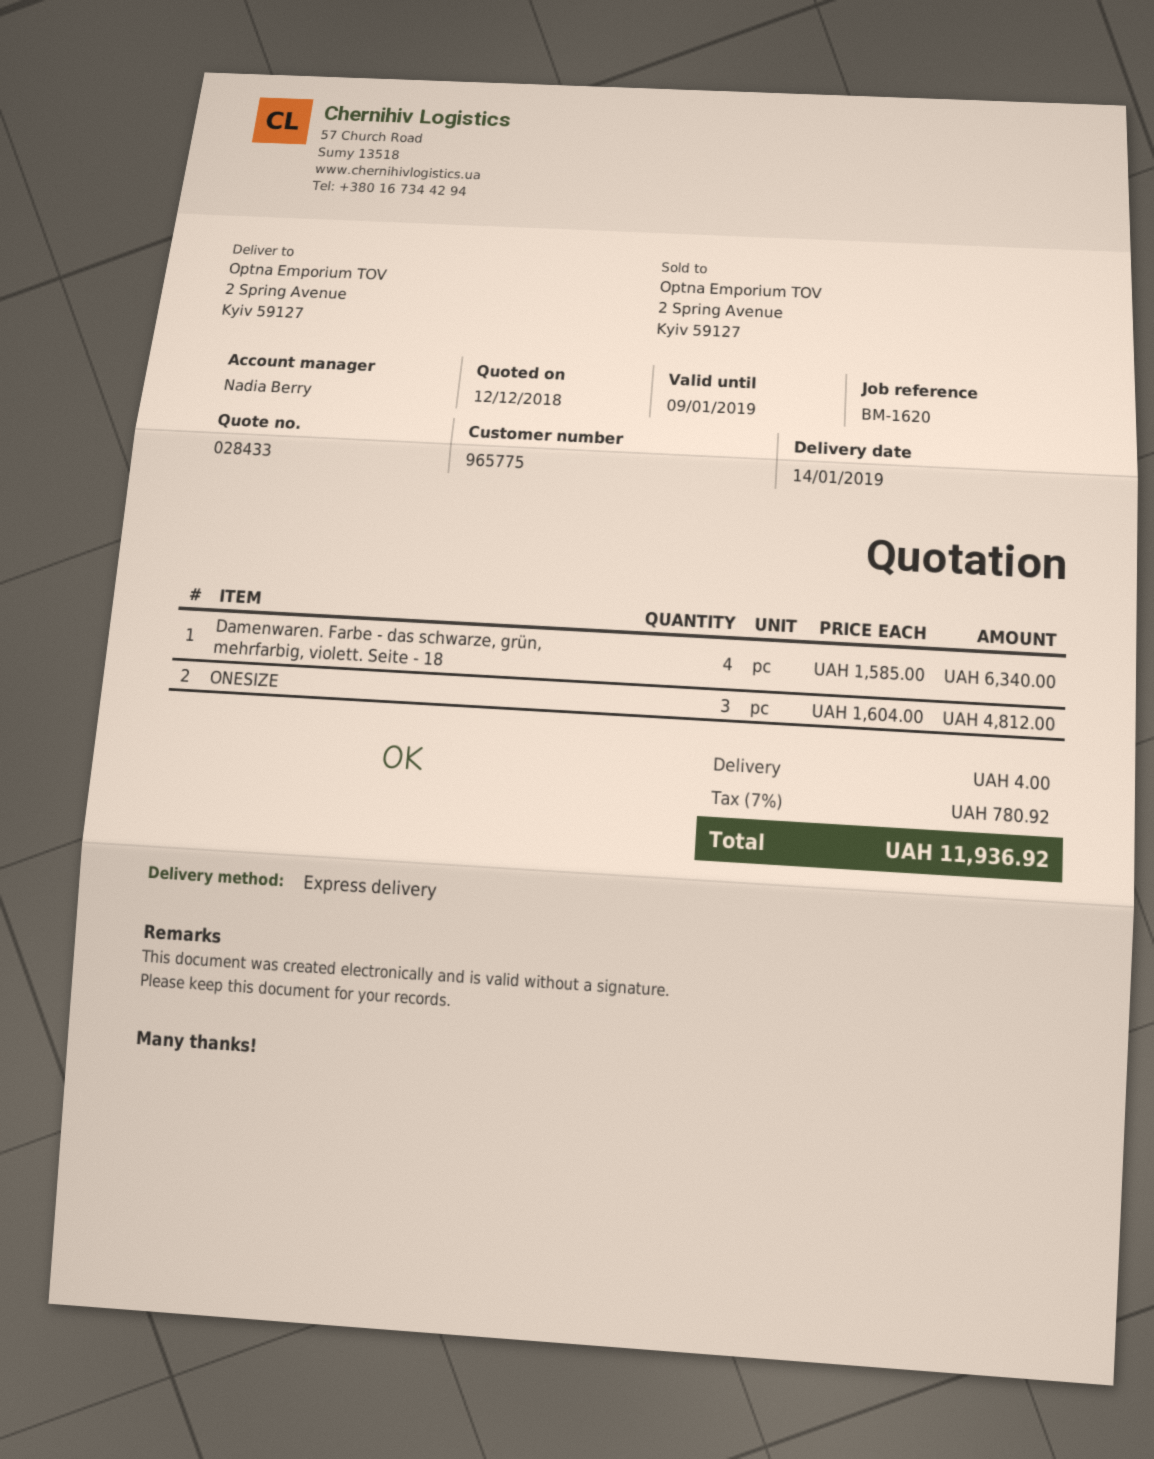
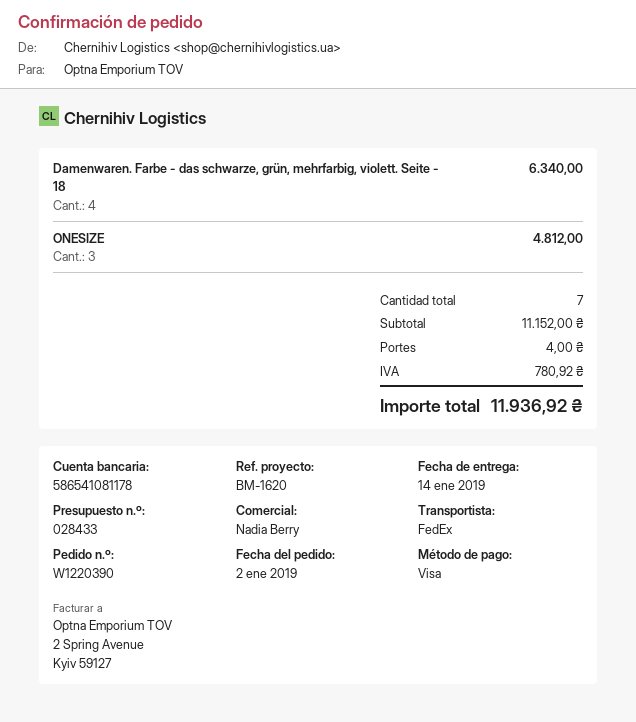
shipping method: express -> FedEx

